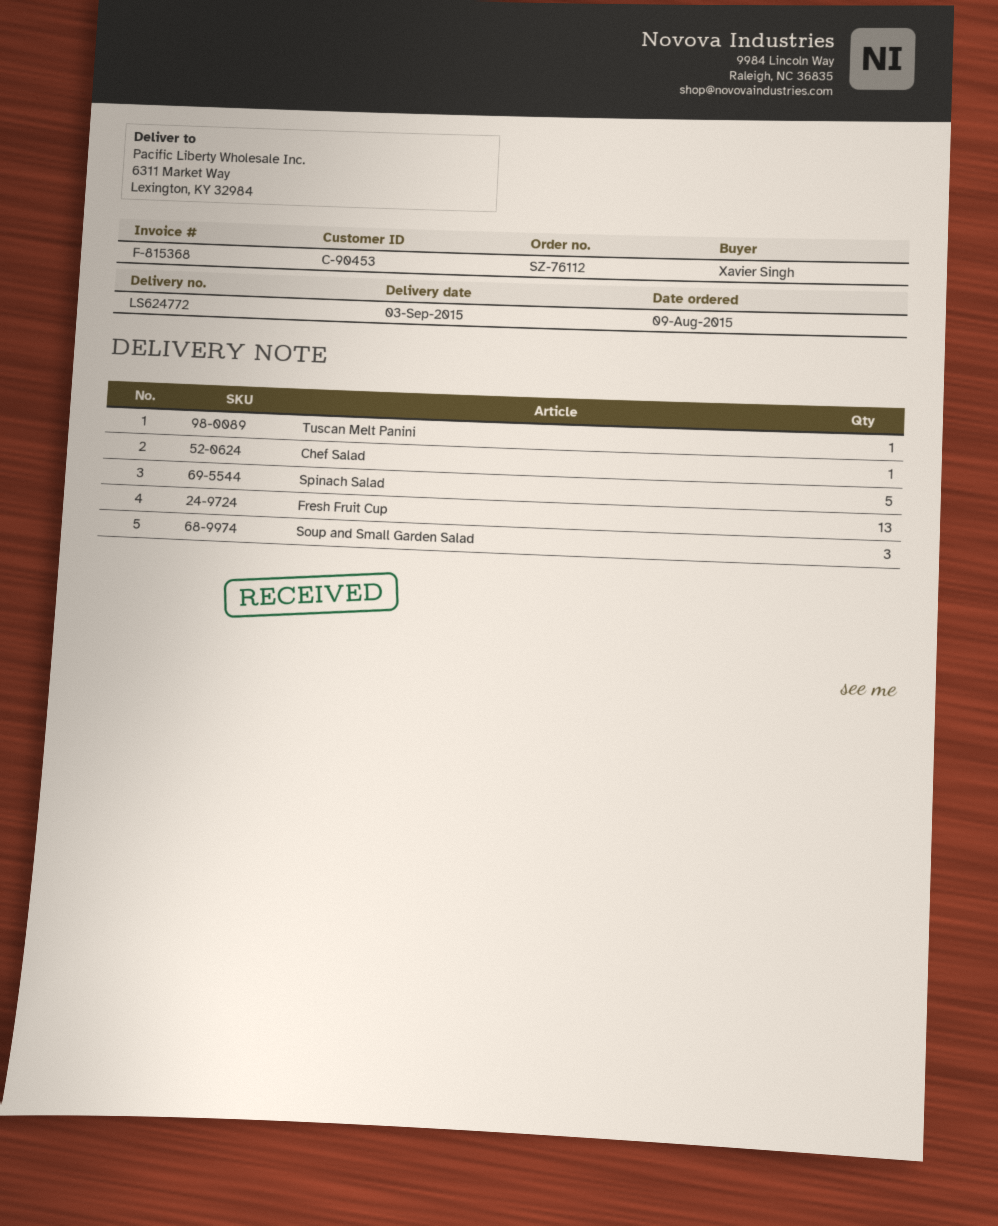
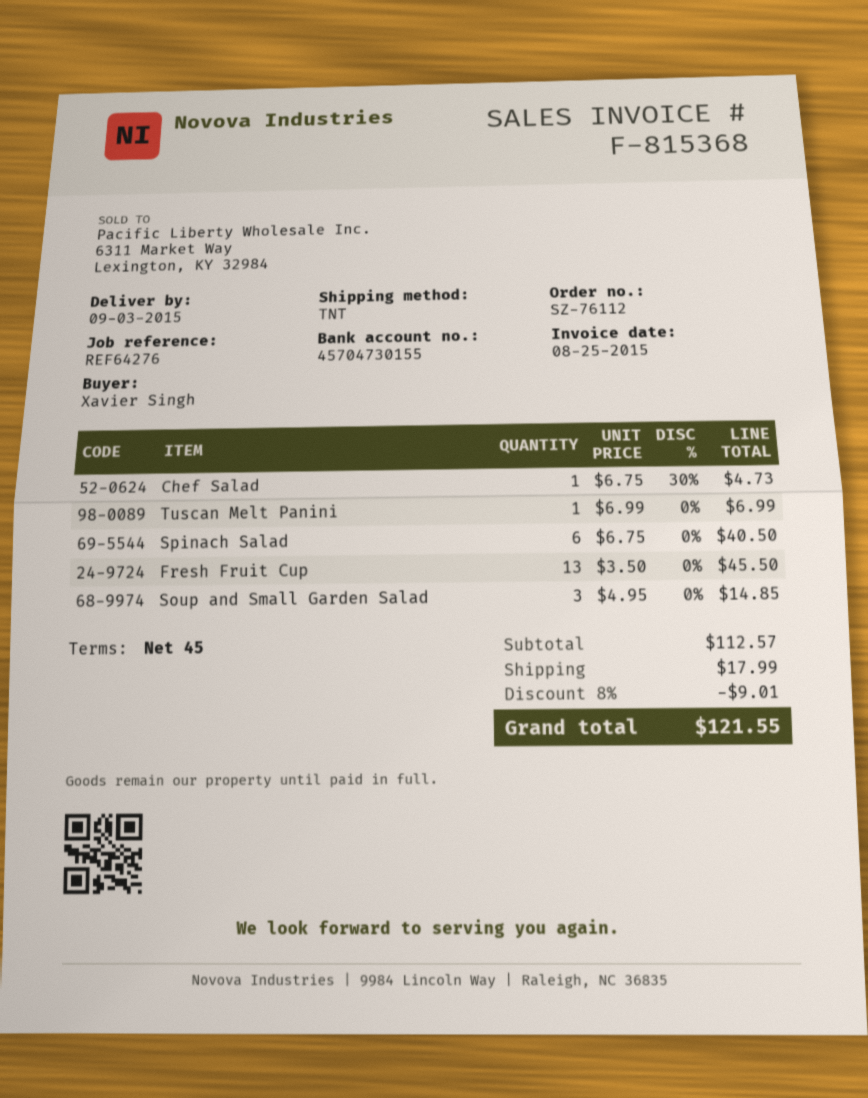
Spinach Salad: 5 -> 6

